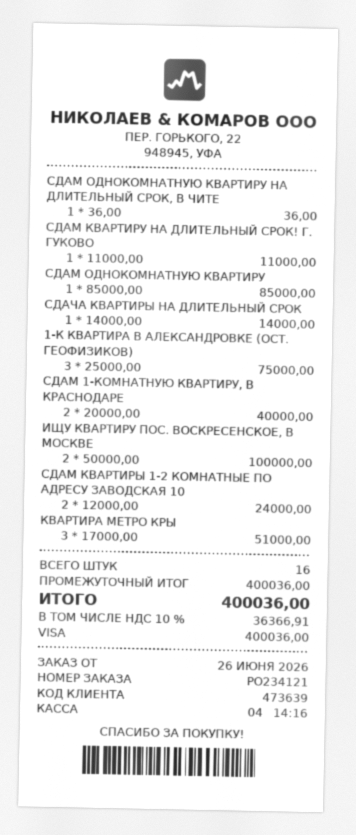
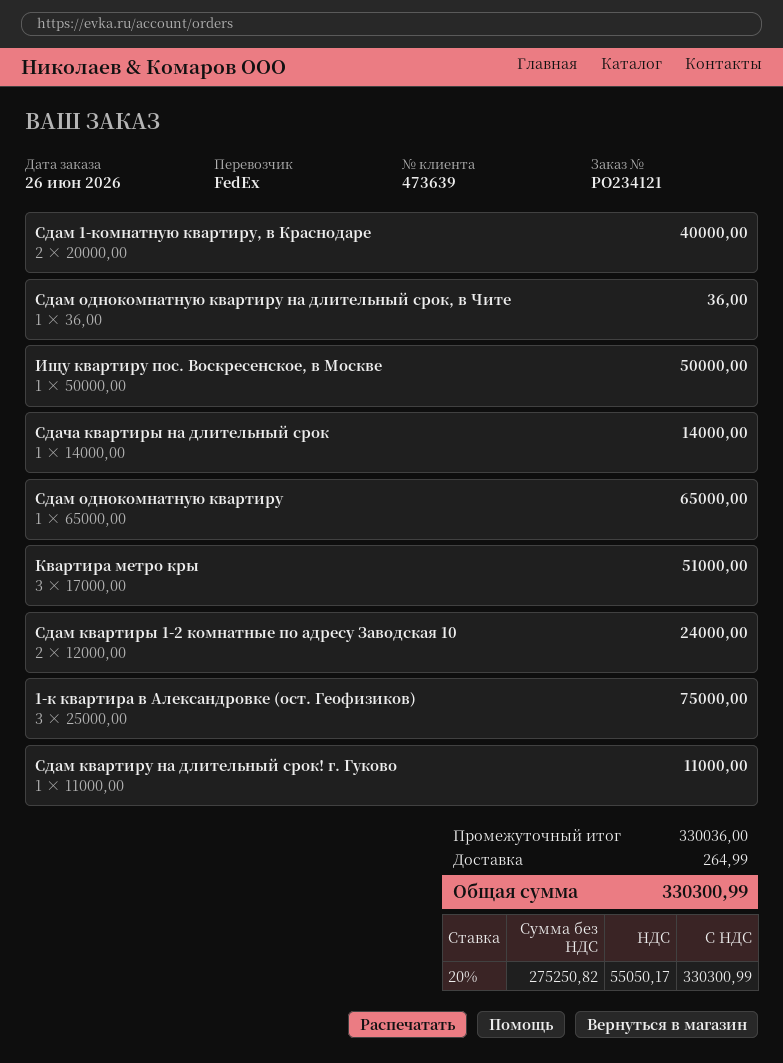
СДАМ ОДНОКОМНАТНУЮ КВАРТИРУ: 1 x 85000.00 = 85000.00 -> 1 x 65000.00 = 65000.00
ИЩУ КВАРТИРУ ПОС. ВОСКРЕСЕНСКОЕ, В МОСКВЕ: 2 x 50000.00 = 100000.00 -> 1 x 50000.00 = 50000.00
subtotal: 400036.00 -> 330036.00
shipping: none -> 264.99
tax: 10% = 36366.91 -> 20% = 55050.17
total: 400036.00 -> 330300.99

